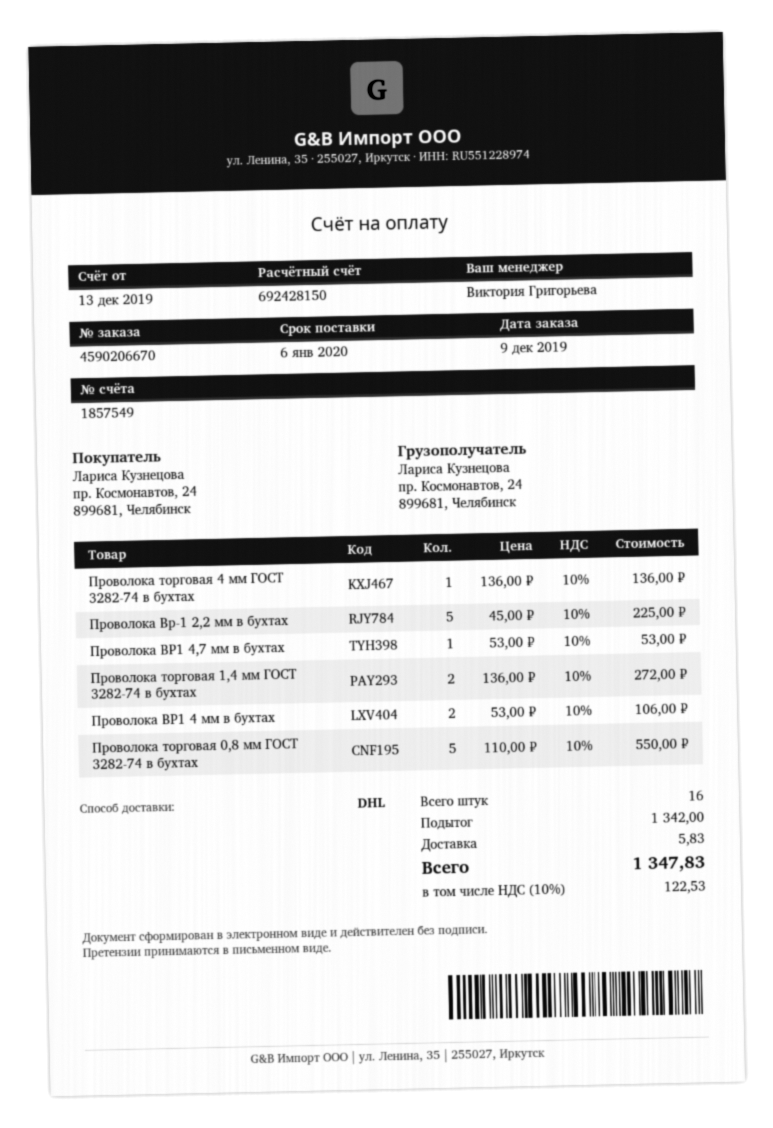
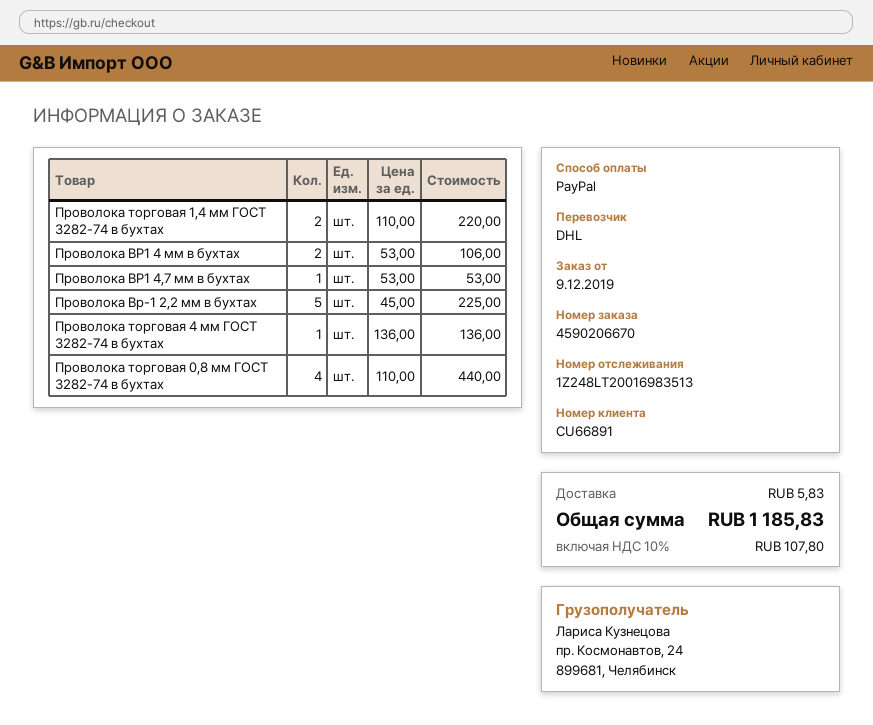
Проволока торговая 1,4 мм ГОСТ 3282-74 в бухтах: 2 x 136.00 = 272.00 -> 2 x 110.00 = 220.00
Проволока торговая 0,8 мм ГОСТ 3282-74 в бухтах: 5 x 110.00 = 550.00 -> 4 x 110.00 = 440.00
tax: 10% = 122.53 -> 10% = 107.80
total: 1347.83 -> 1185.83

